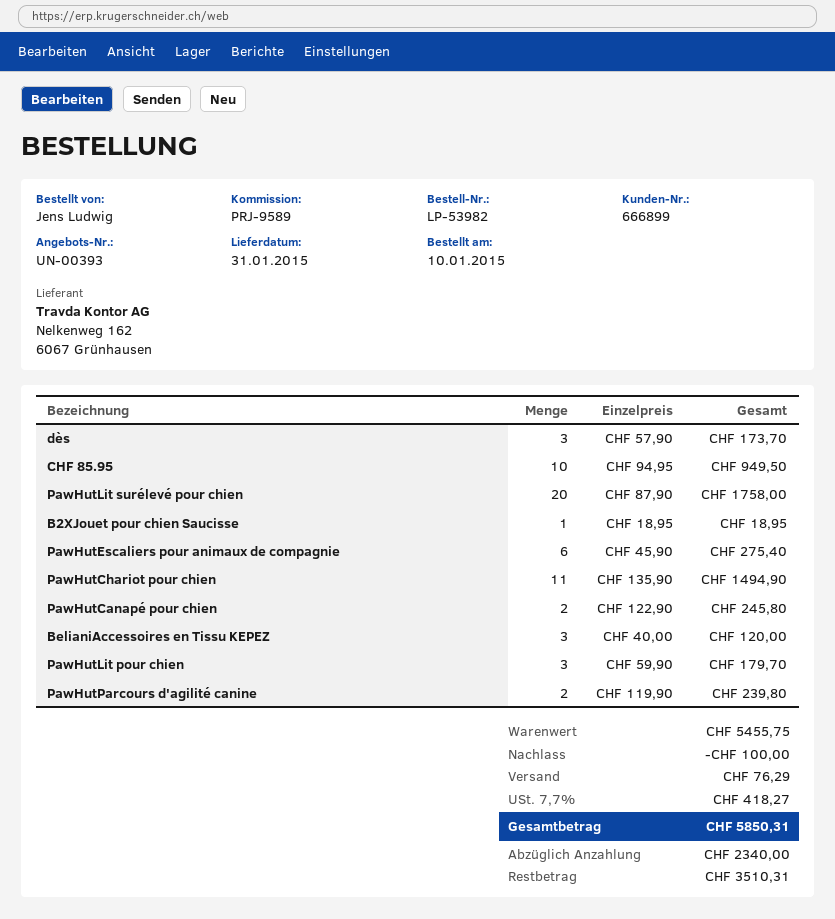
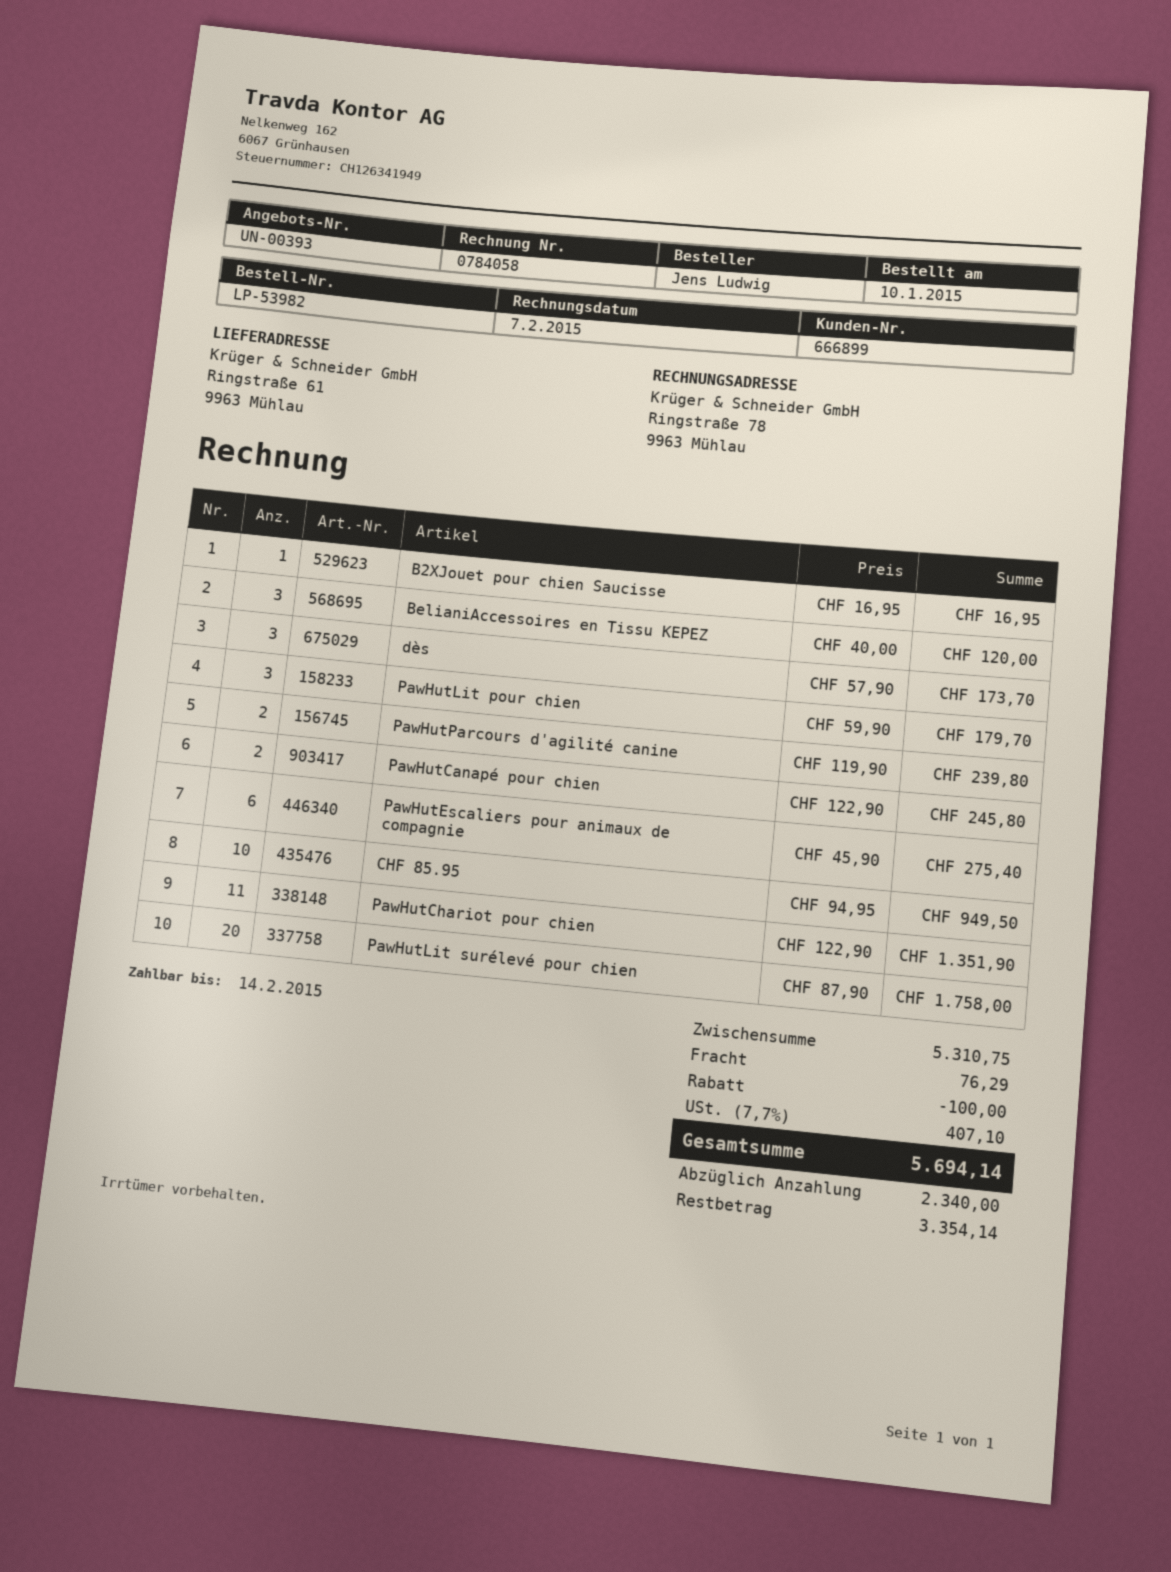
B2XJouet pour chien Saucisse: 1 x 18.95 = 18.95 -> 1 x 16.95 = 16.95
PawHutChariot pour chien: 11 x 135.90 = 1494.90 -> 11 x 122.90 = 1351.90
subtotal: 5455.75 -> 5310.75
tax: 7.7% = 418.27 -> 7.7% = 407.10
total: 5850.31 -> 5694.14
balance: 3510.31 -> 3354.14

